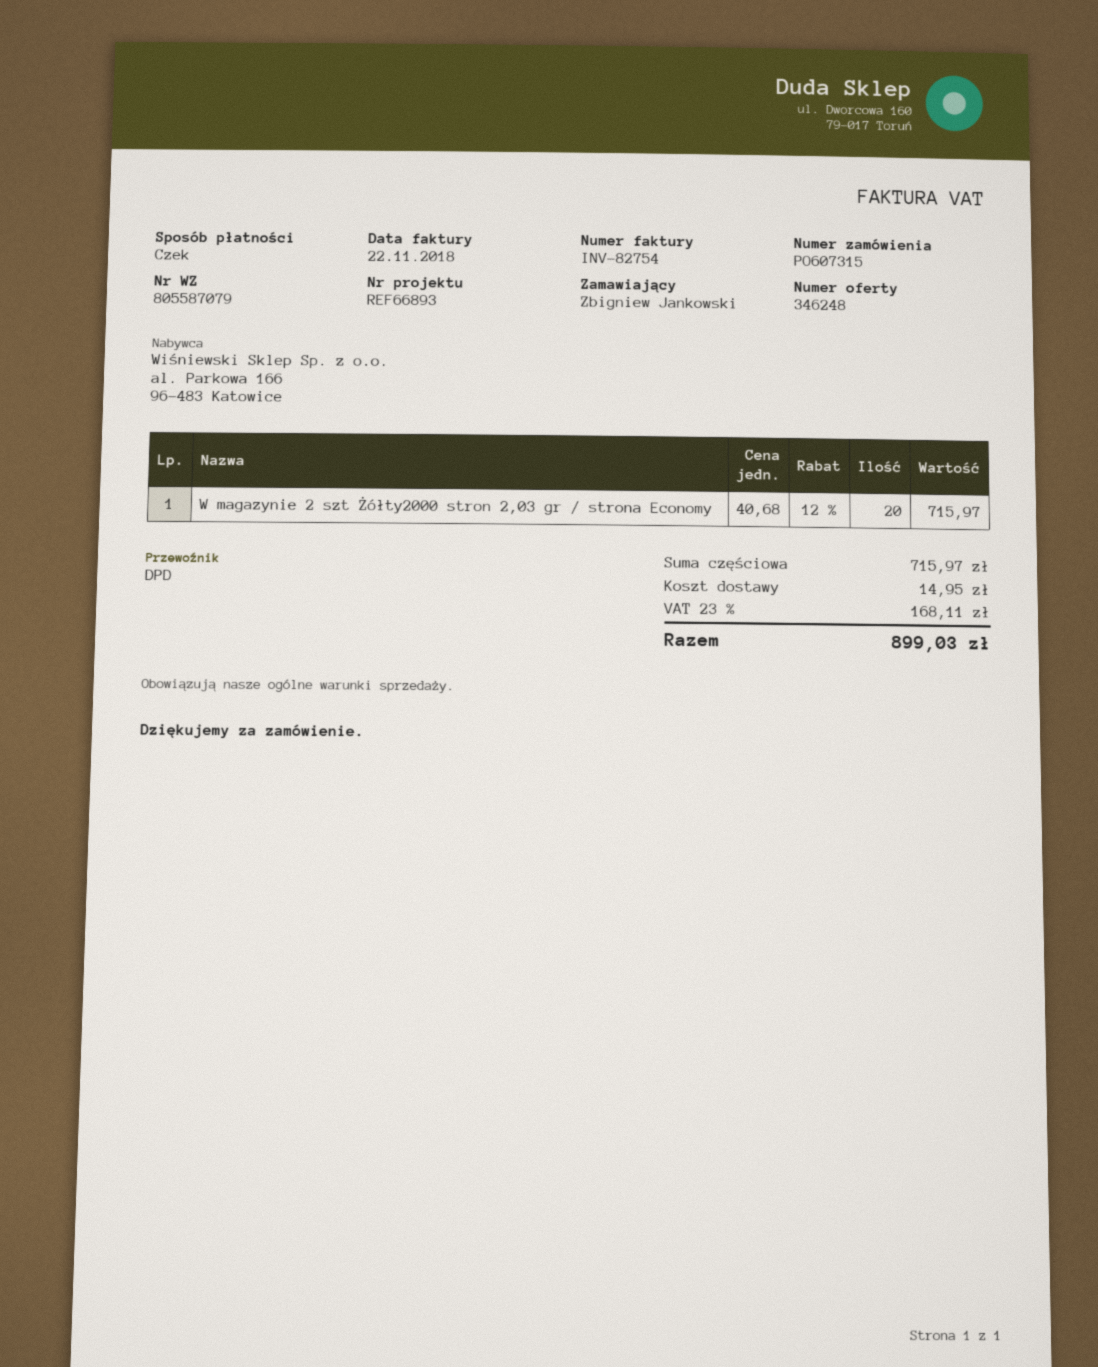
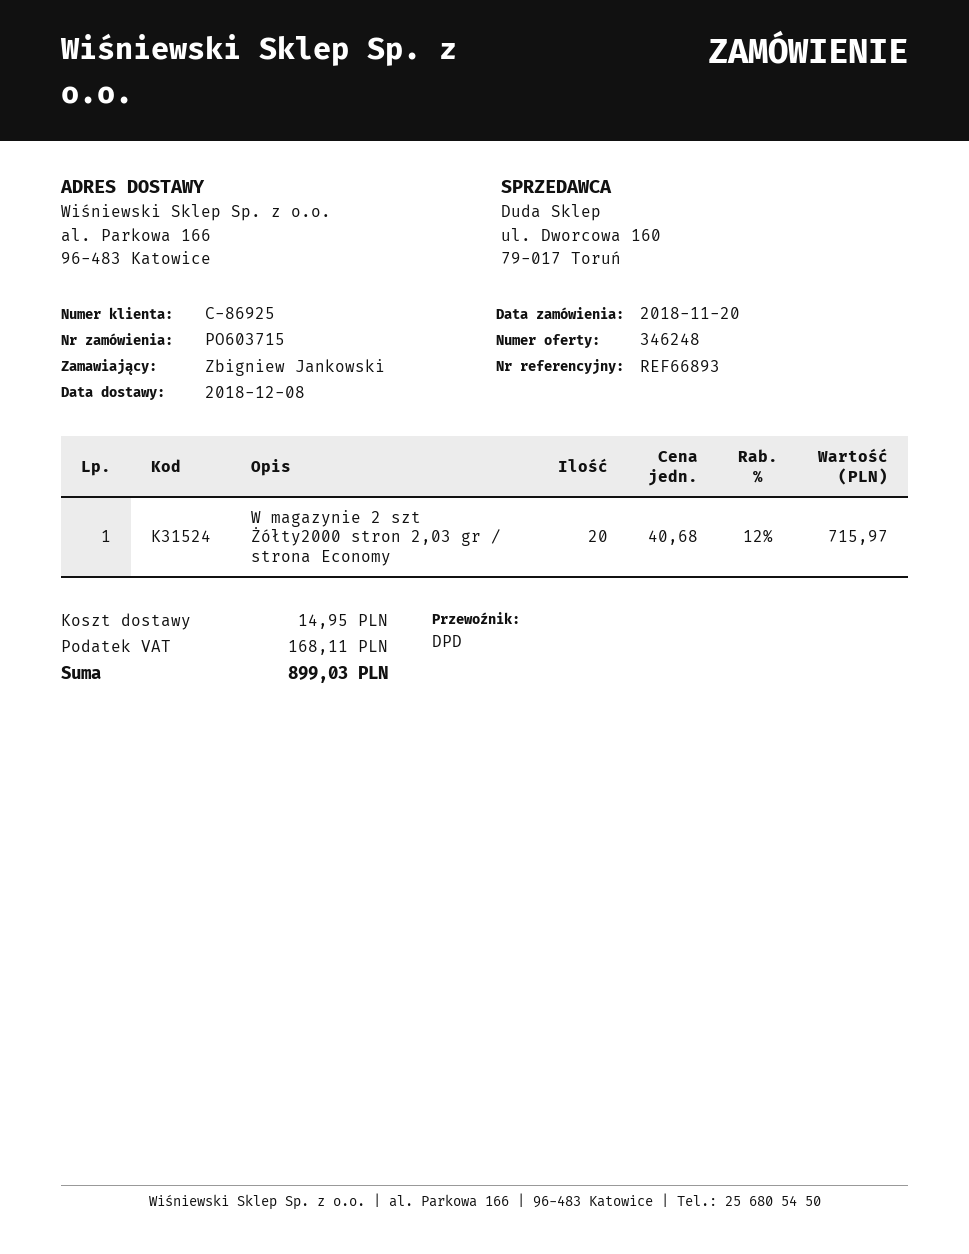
order number: PO607315 -> PO603715

